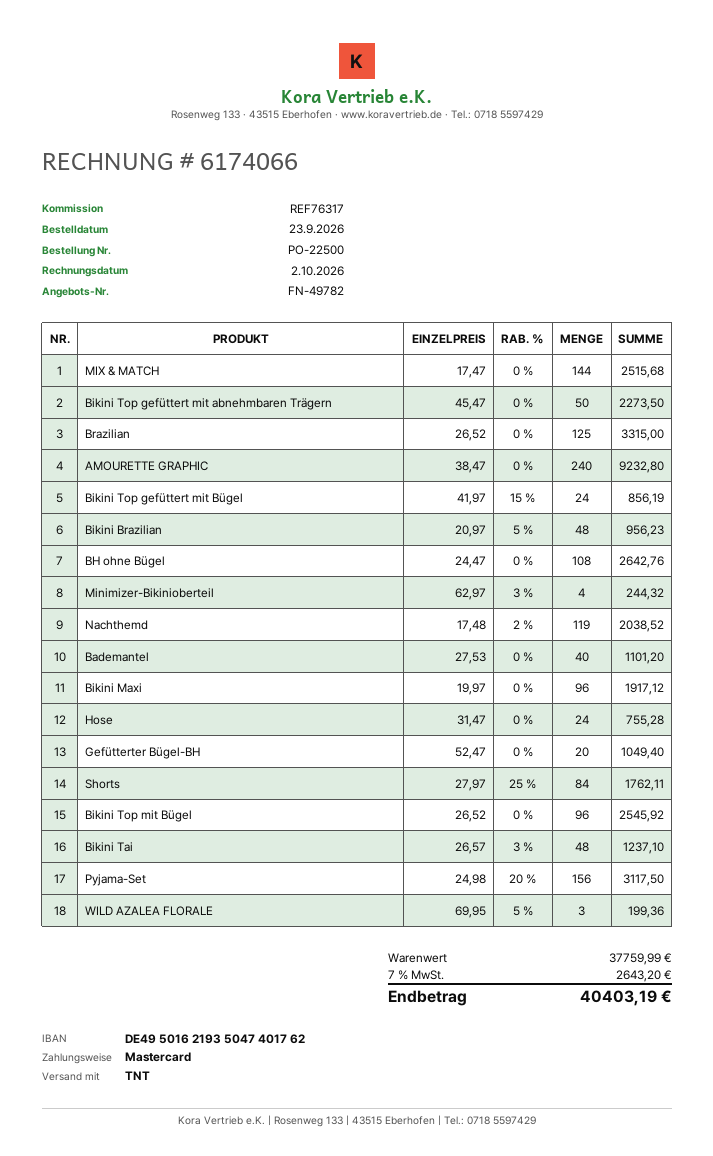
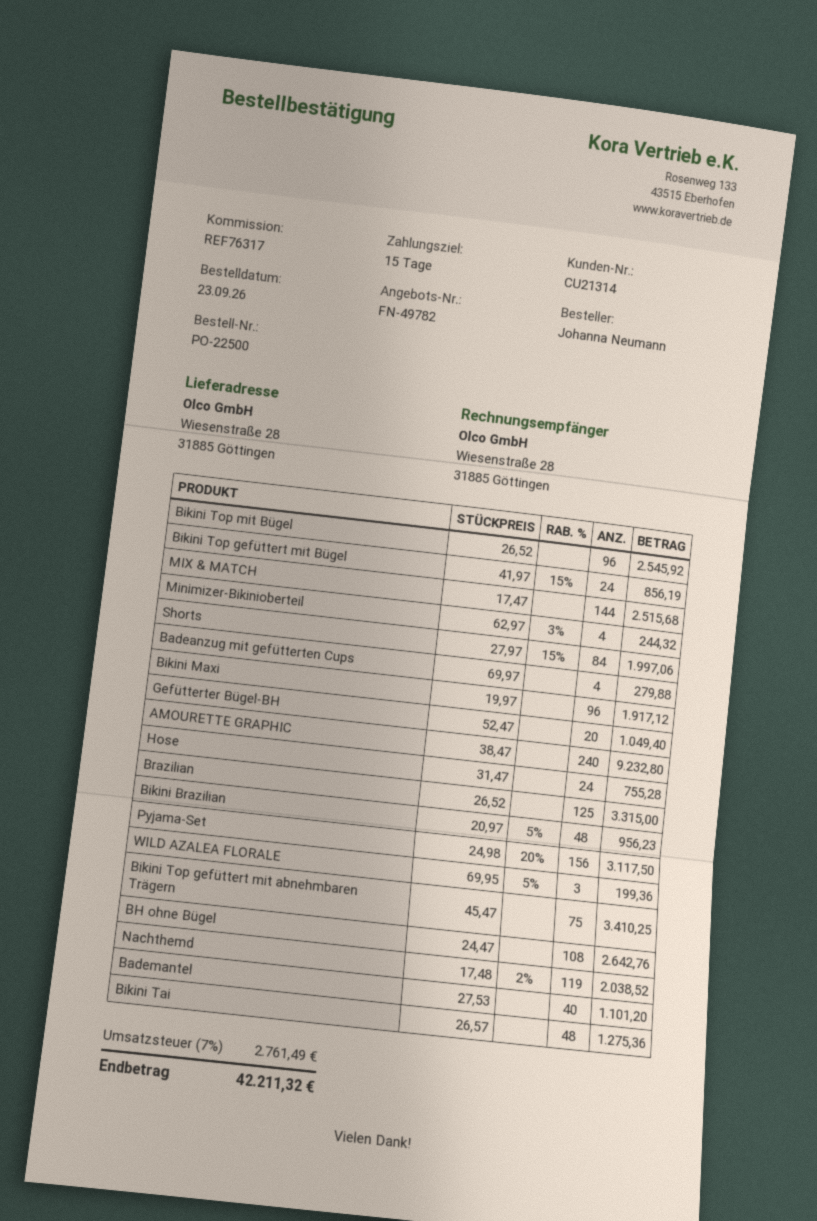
Bikini Top gefüttert mit abnehmbaren Trägern: 50 x 45.47 = 2273.50 -> 75 x 45.47 = 3410.25
Shorts: 84 x 27.97 - 25% = 1762.11 -> 84 x 27.97 - 15% = 1997.06
Bikini Tai: 48 x 26.57 - 3% = 1237.10 -> 48 x 26.57 = 1275.36
Badeanzug mit gefütterten Cups: none -> 4 x 69.97 = 279.88
tax: 7% = 2643.20 -> 7% = 2761.49
total: 40403.19 -> 42211.32

